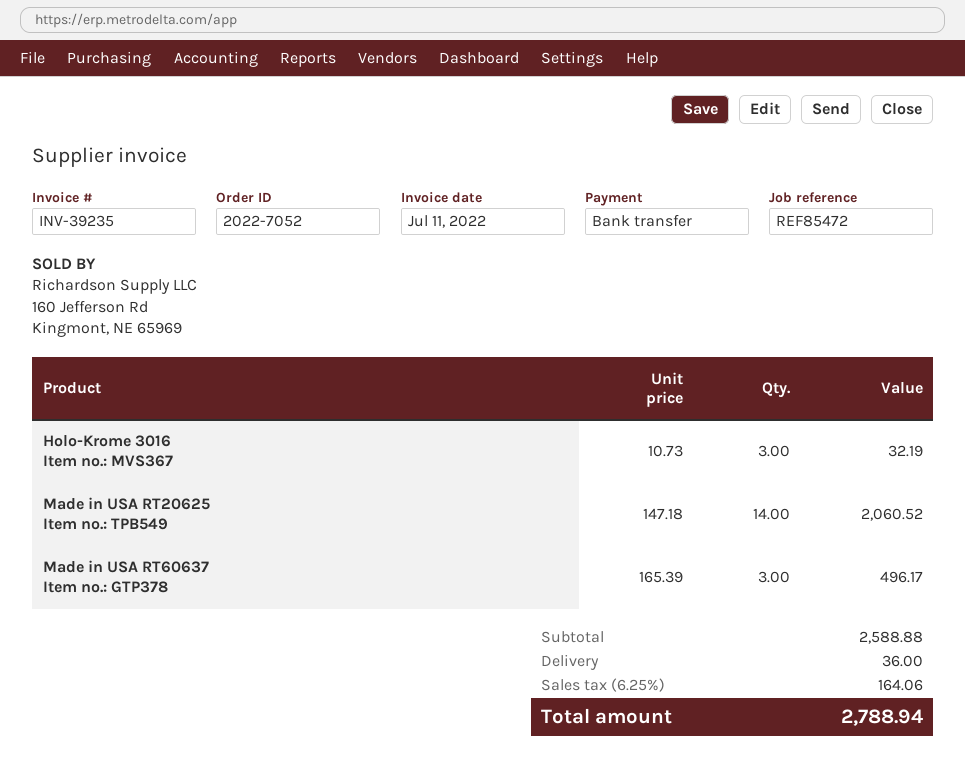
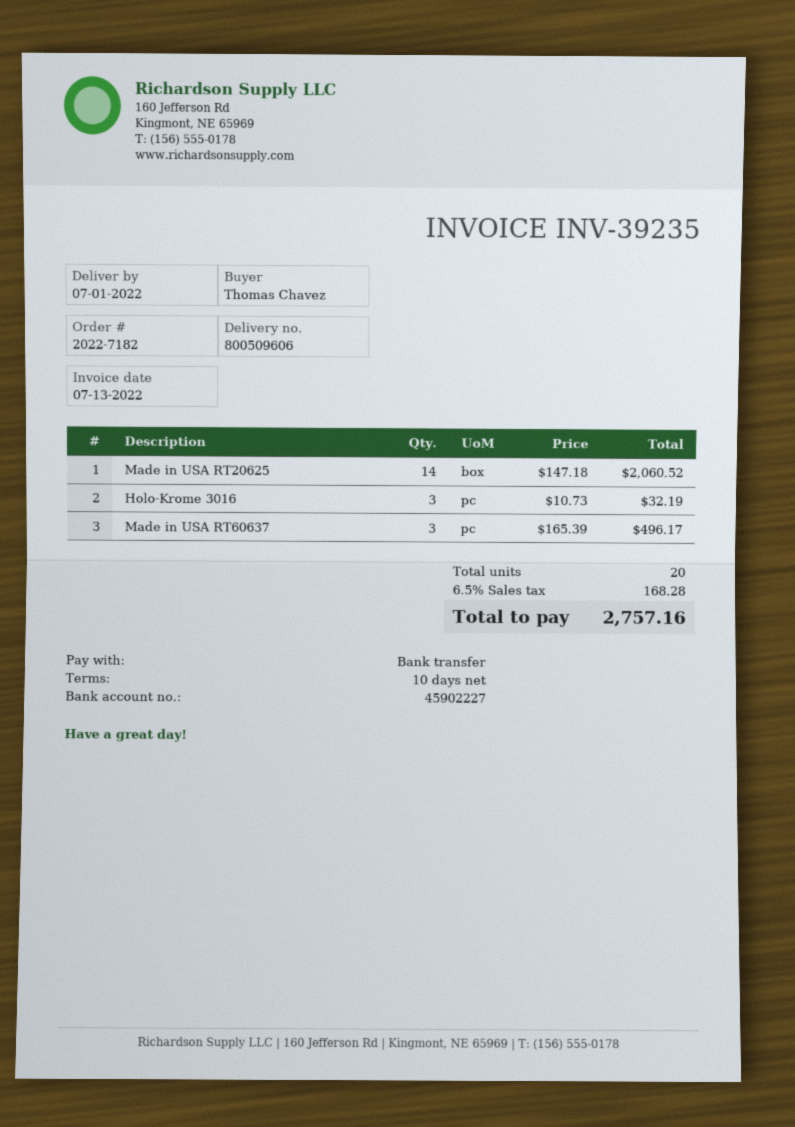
order number: 2022-7052 -> 2022-7182
invoice date: 2022-07-11 -> 2022-07-13
shipping: 36.00 -> none
tax: 6.25% = 164.06 -> 6.5% = 168.28
total: 2788.94 -> 2757.16

